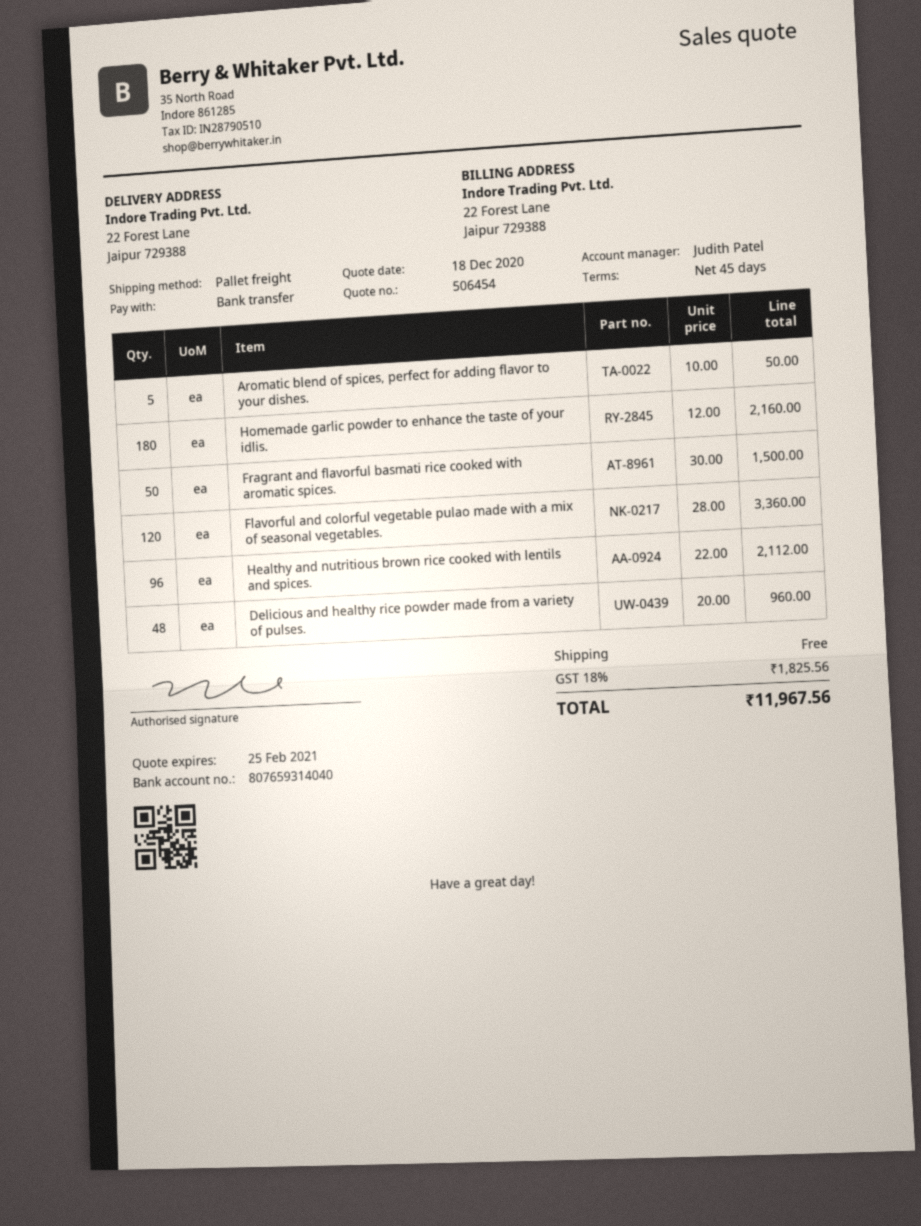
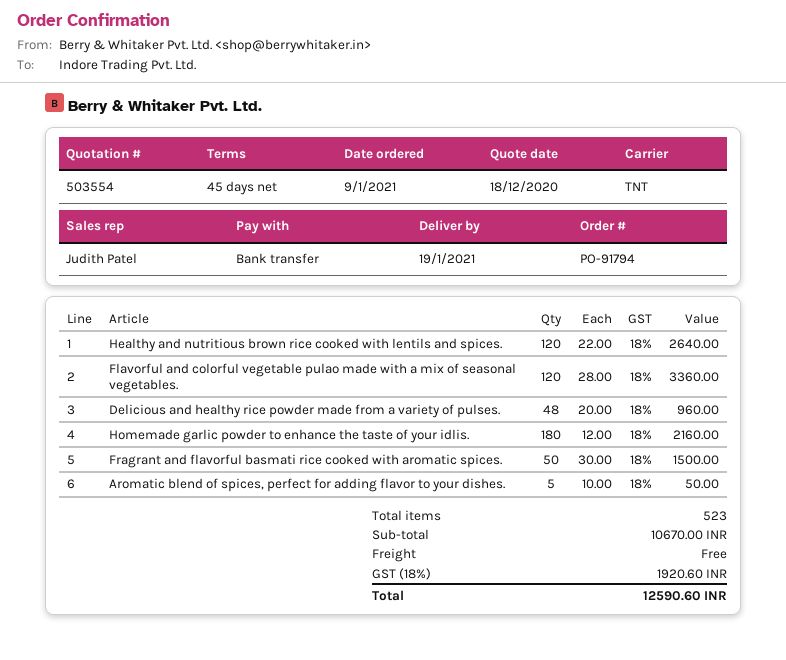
quote number: 506454 -> 503554
shipping method: pallet freight -> TNT
Healthy and nutritious brown rice cooked with lentils and spices.: 96 x 22.00 = 2112.00 -> 120 x 22.00 = 2640.00
tax: 18% = 1825.56 -> 18% = 1920.60
total: 11967.56 -> 12590.60

